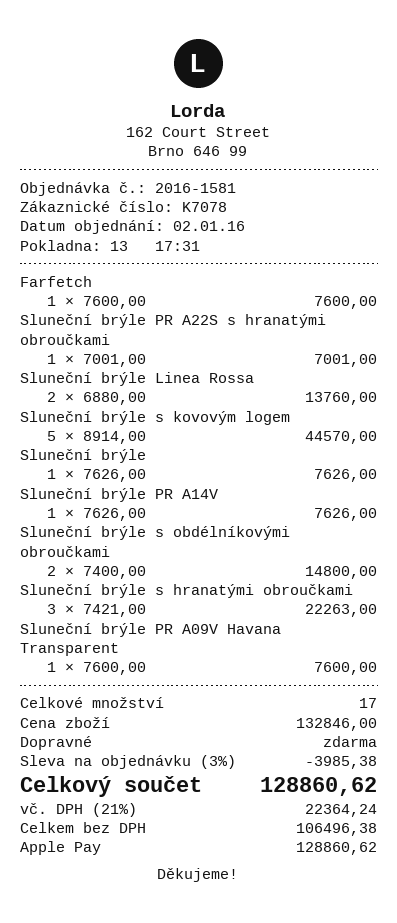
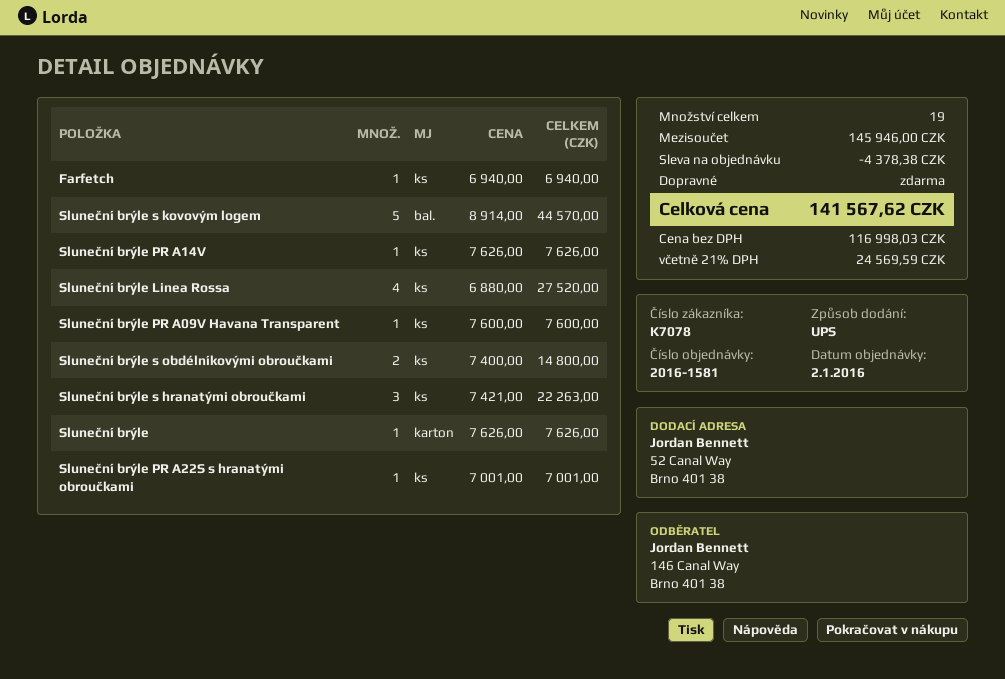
Farfetch: 1 x 7600.00 = 7600.00 -> 1 x 6940.00 = 6940.00
Sluneční brýle Linea Rossa: 2 x 6880.00 = 13760.00 -> 4 x 6880.00 = 27520.00
total quantity: 17 -> 19
subtotal: 132846.00 -> 145946.00
discount: 3985.38 -> 4378.38
net: 106496.38 -> 116998.03
tax: 21% = 22364.24 -> 21% = 24569.59
total: 128860.62 -> 141567.62

